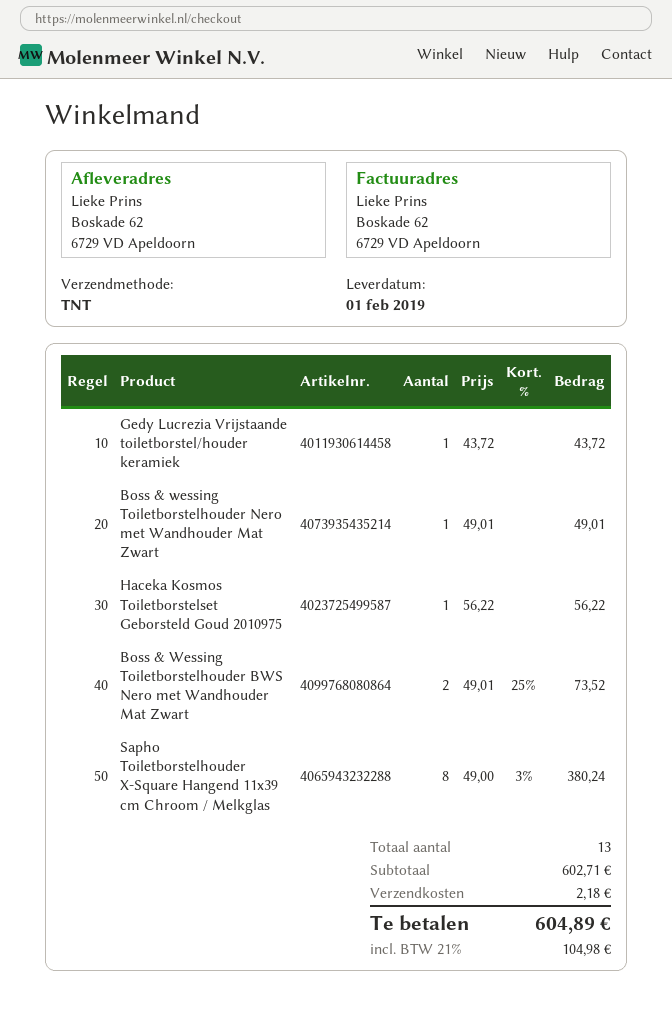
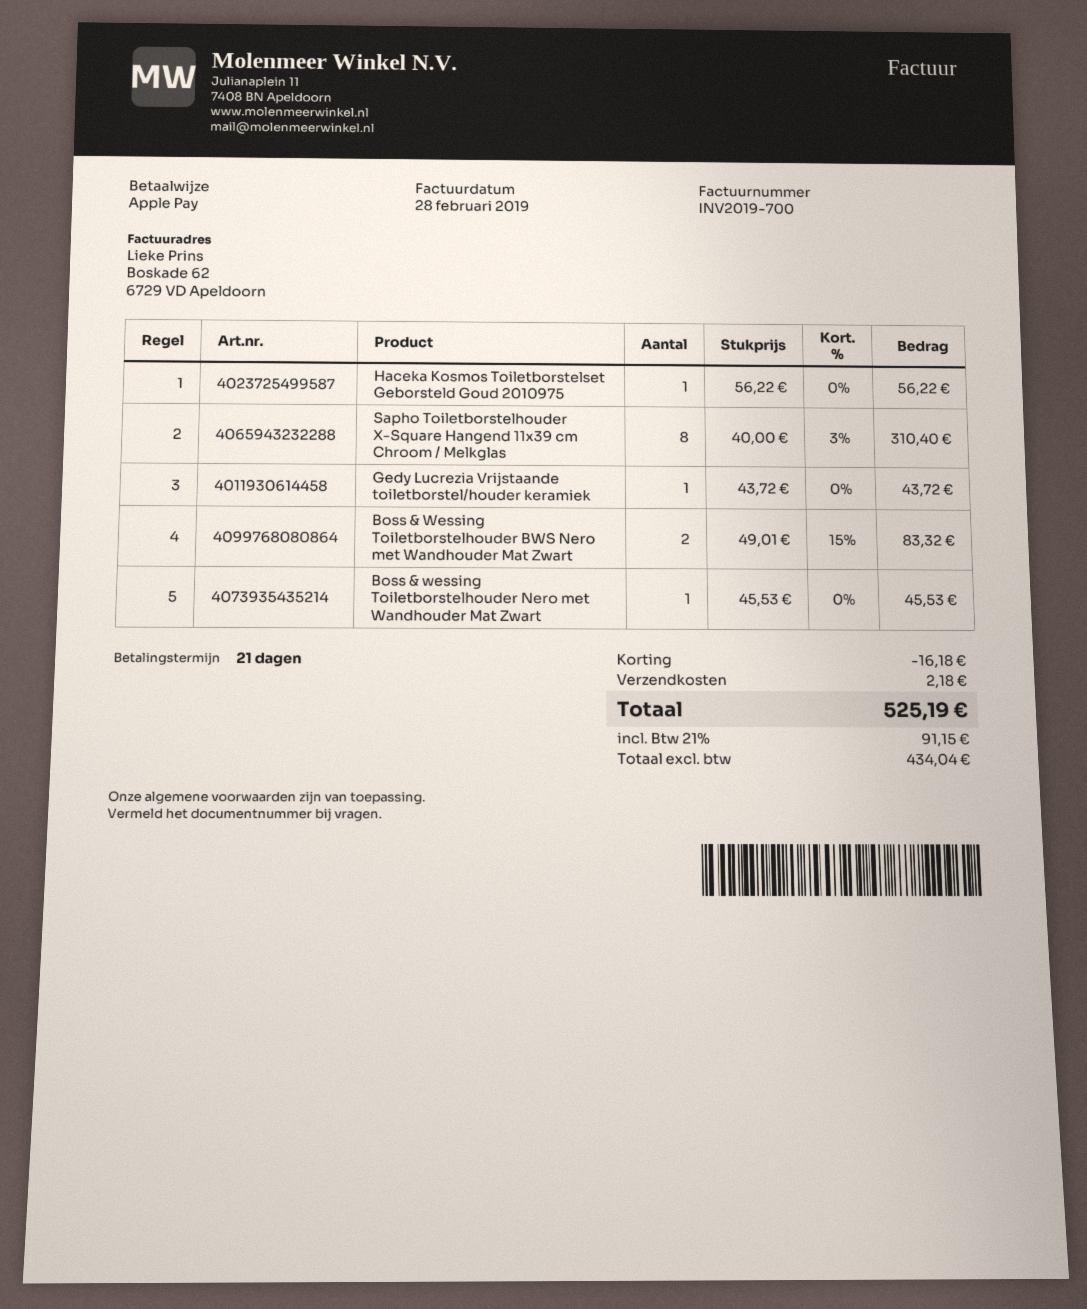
Boss & wessing Toiletborstelhouder Nero met Wandhouder Mat Zwart: 1 x 49.01 = 49.01 -> 1 x 45.53 = 45.53
Boss & Wessing Toiletborstelhouder BWS Nero met Wandhouder Mat Zwart: 2 x 49.01 - 25% = 73.52 -> 2 x 49.01 - 15% = 83.32
Sapho Toiletborstelhouder X-Square Hangend 11x39 cm Chroom / Melkglas: 8 x 49.00 - 3% = 380.24 -> 8 x 40.00 - 3% = 310.40
discount: none -> 16.18
tax: 21% = 104.98 -> 21% = 91.15
total: 604.89 -> 525.19

